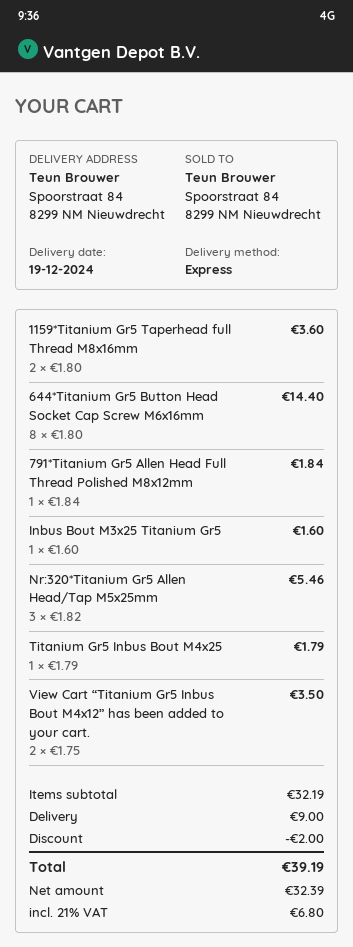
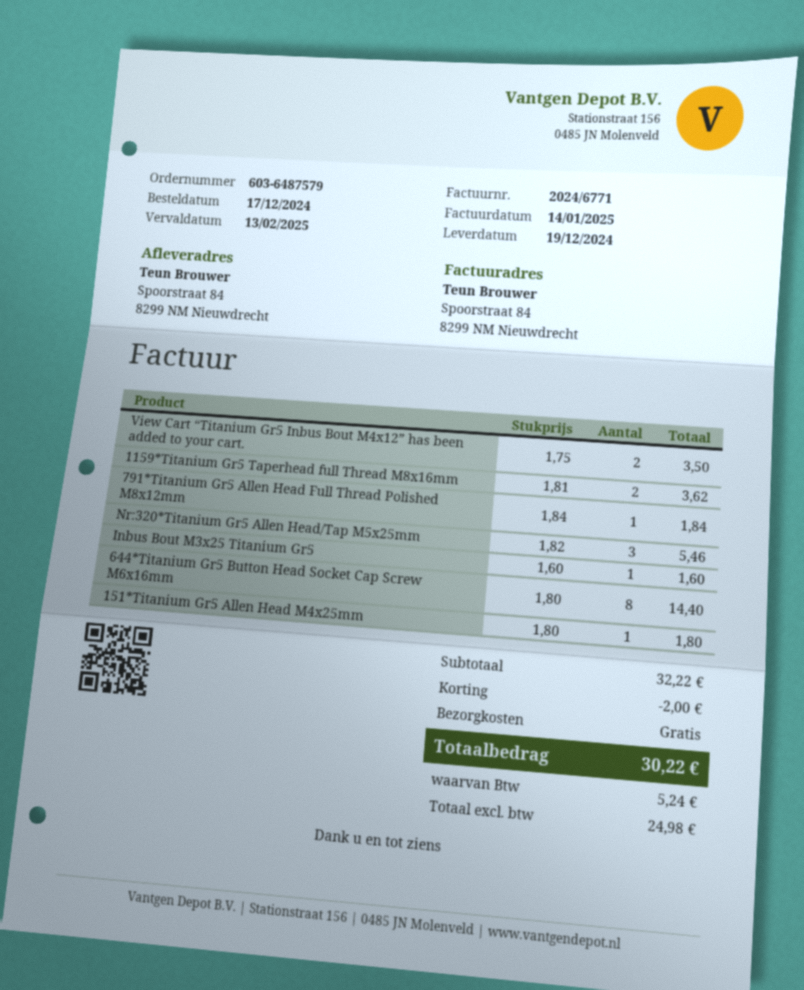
1159*Titanium Gr5 Taperhead full Thread M8x16mm: 2 x 1.80 = 3.60 -> 2 x 1.81 = 3.62
Titanium Gr5 Inbus Bout M4x25: 1 x 1.79 = 1.79 -> none
151*Titanium Gr5 Allen Head M4x25mm: none -> 1 x 1.80 = 1.80
subtotal: 32.19 -> 32.22
shipping: 9.00 -> 0.00
net: 32.39 -> 24.98
tax: 6.80 -> 5.24
total: 39.19 -> 30.22

